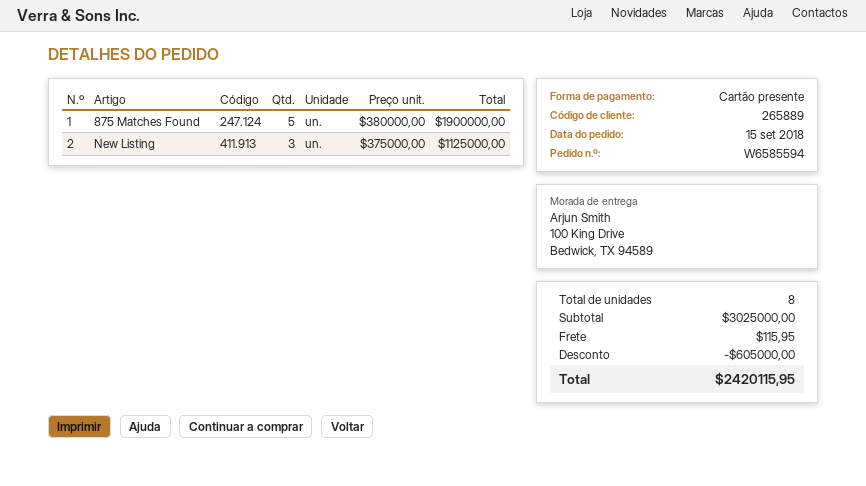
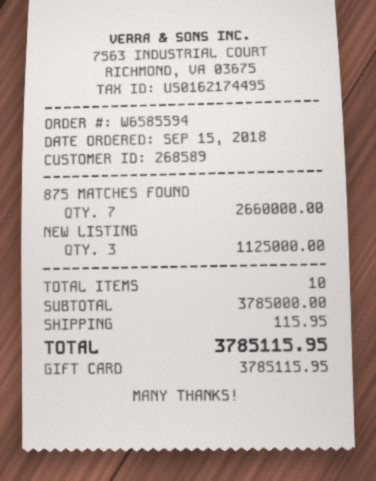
customer number: 265889 -> 268589
875 Matches Found: 5 for 1900000.00 -> 7 for 2660000.00
total quantity: 8 -> 10
subtotal: 3025000.00 -> 3785000.00
discount: 605000.00 -> none
total: 2420115.95 -> 3785115.95

